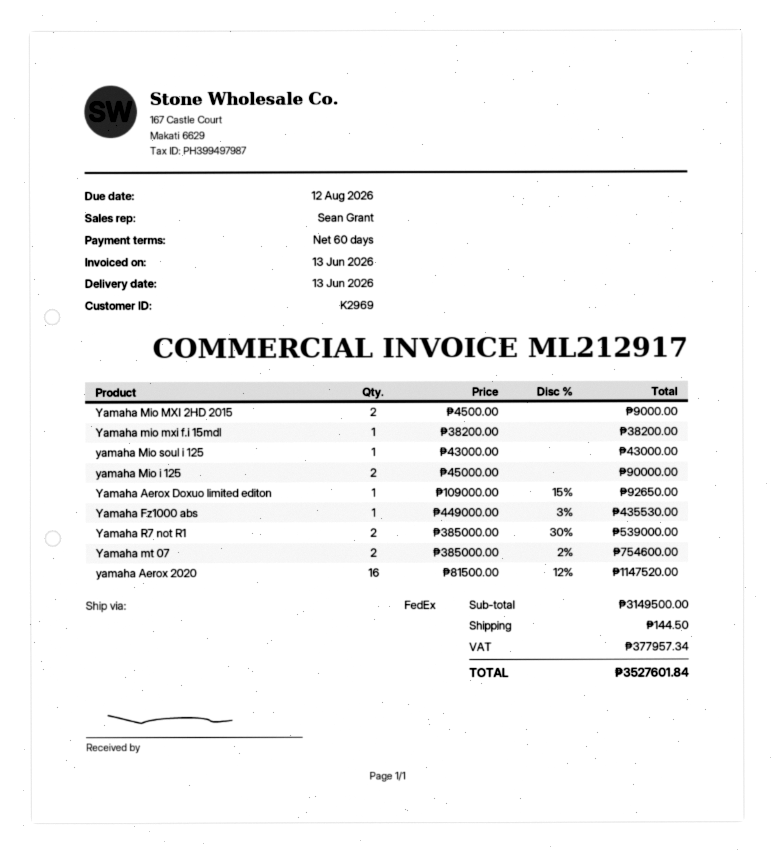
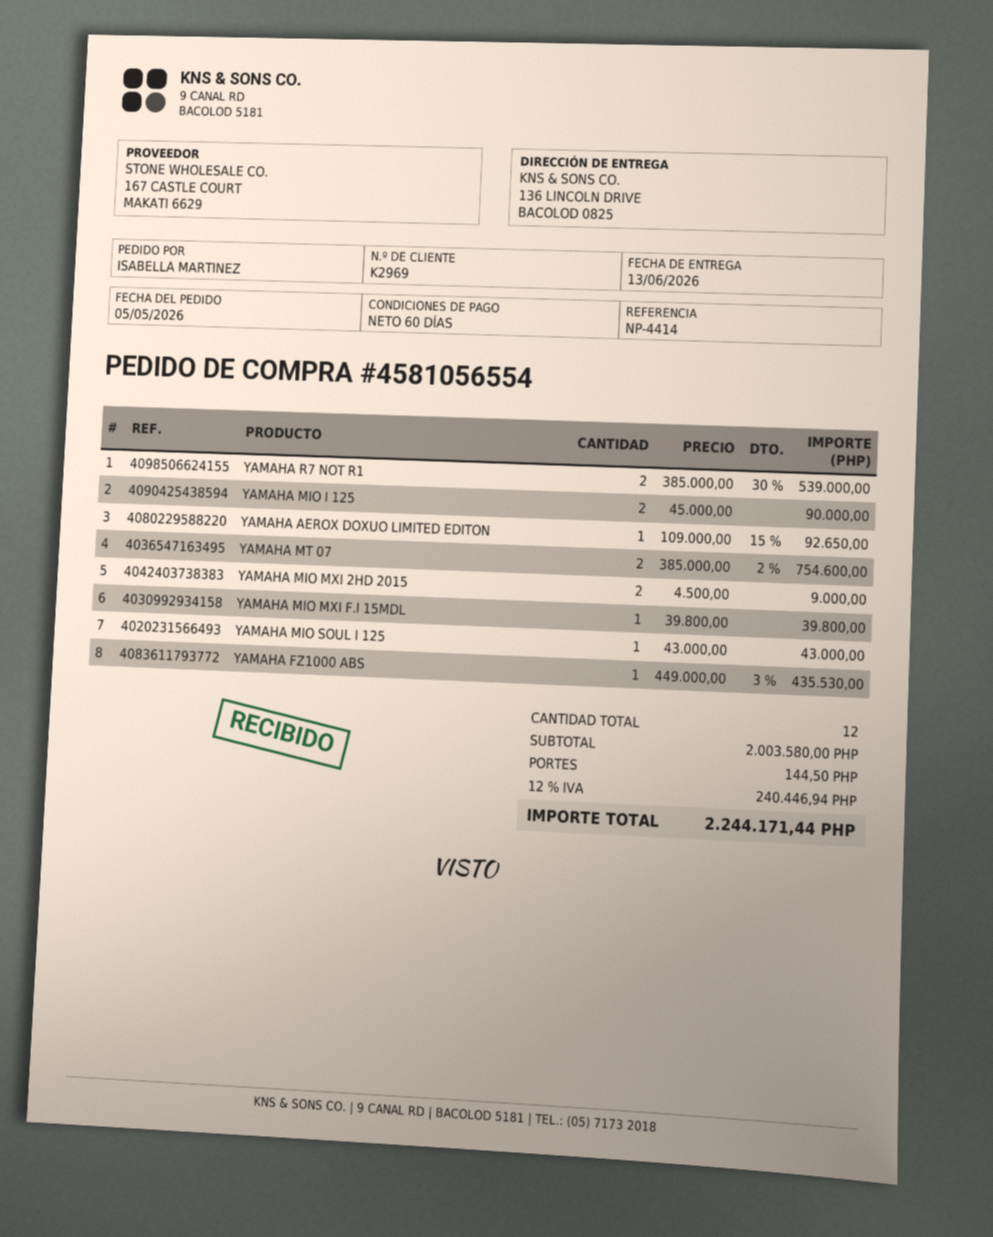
Yamaha mio mxi f.i 15mdl: 1 x 38200.00 = 38200.00 -> 1 x 39800.00 = 39800.00
yamaha Aerox 2020: 16 x 81500.00 - 12% = 1147520.00 -> none
subtotal: 3149500.00 -> 2003580.00
tax: 377957.34 -> 240446.94
total: 3527601.84 -> 2244171.44

